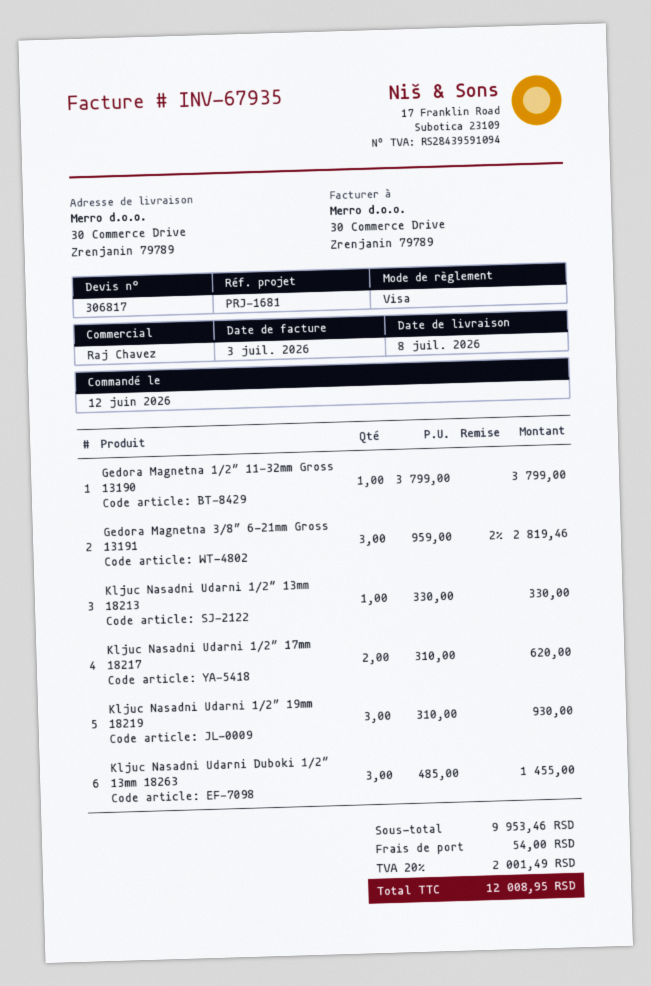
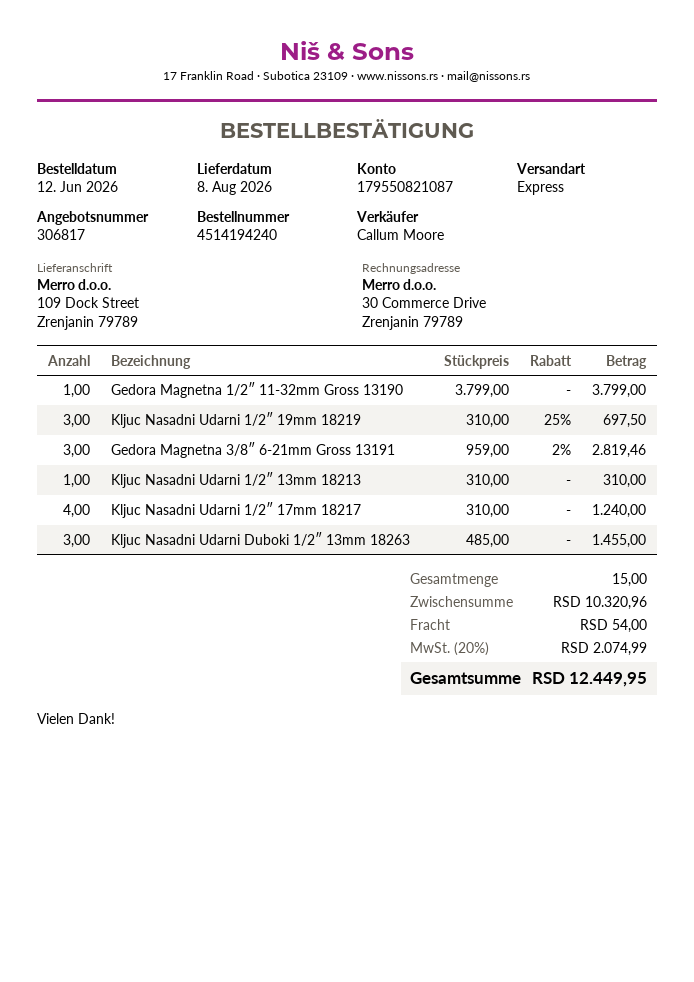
delivery date: 2026-07-08 -> 2026-08-08
sales rep: Raj Chavez -> Callum Moore
ship to: 30 Commerce Drive, Zrenjanin 79789 -> 109 Dock Street, Zrenjanin 79789
Kljuc Nasadni Udarni 1/2″ 13mm 18213: 1 x 330.00 = 330.00 -> 1 x 310.00 = 310.00
Kljuc Nasadni Udarni 1/2″ 17mm 18217: 2 x 310.00 = 620.00 -> 4 x 310.00 = 1240.00
Kljuc Nasadni Udarni 1/2″ 19mm 18219: 3 x 310.00 = 930.00 -> 3 x 310.00 - 25% = 697.50
subtotal: 9953.46 -> 10320.96
tax: 20% = 2001.49 -> 20% = 2074.99
total: 12008.95 -> 12449.95

